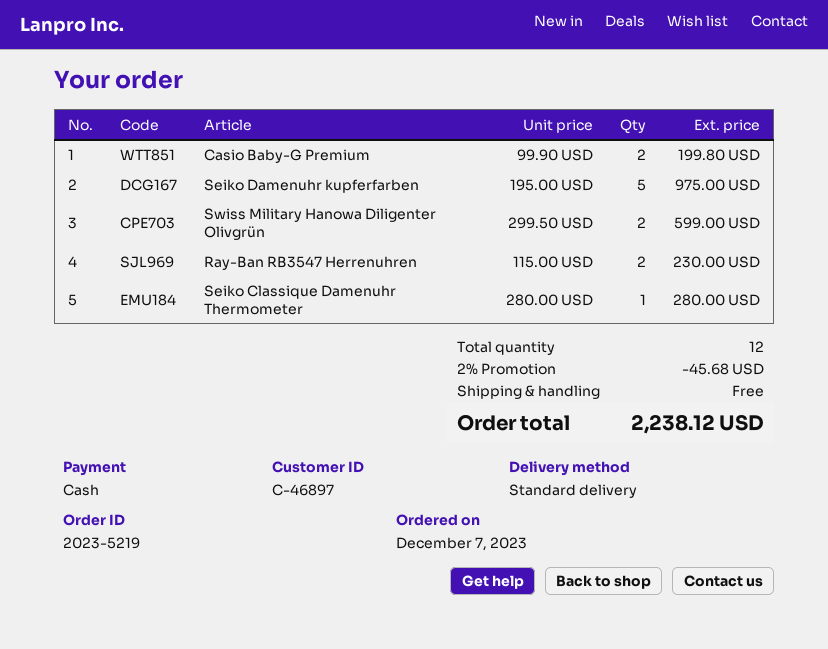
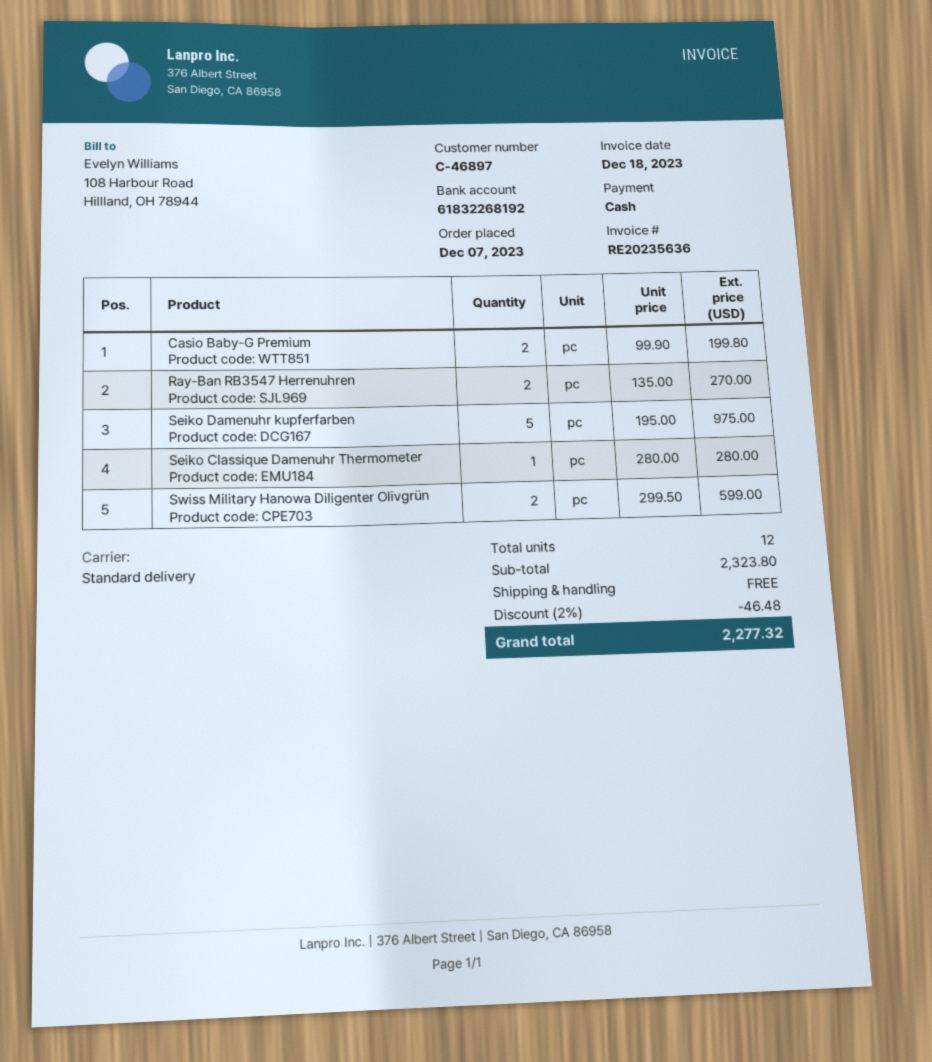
Ray-Ban RB3547 Herrenuhren: 2 x 115.00 = 230.00 -> 2 x 135.00 = 270.00
discount: 2% = 45.68 -> 2% = 46.48
total: 2238.12 -> 2277.32

